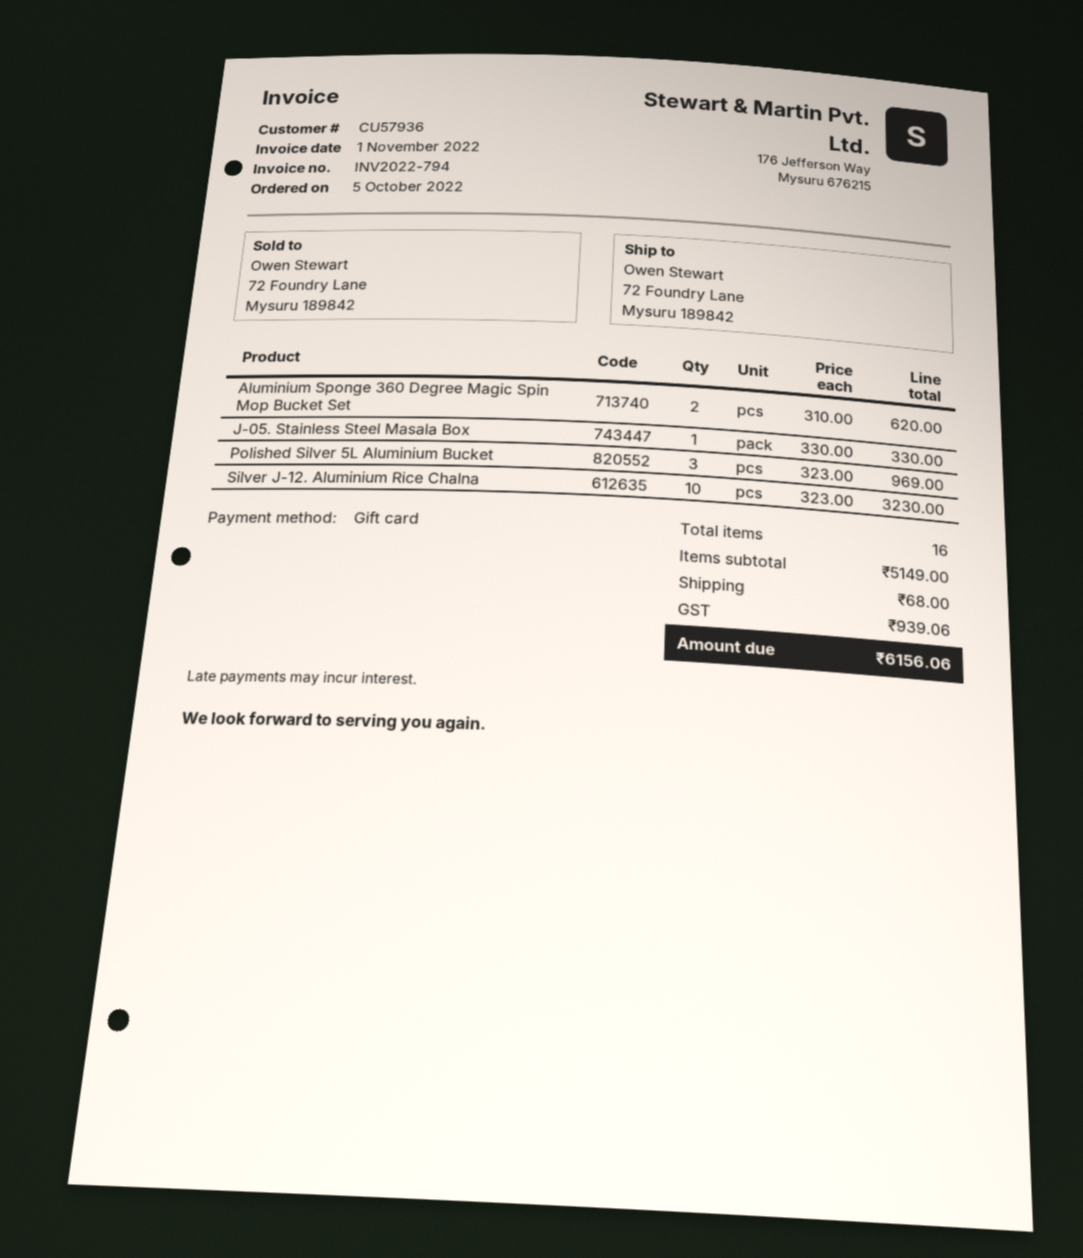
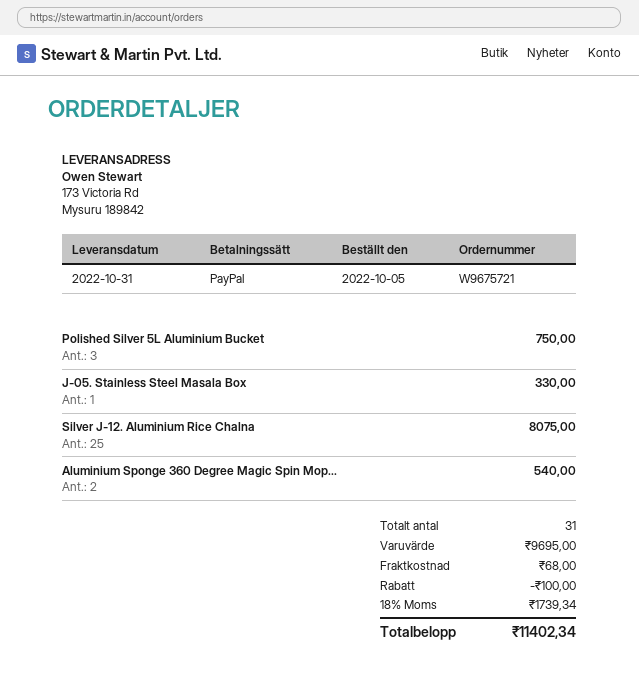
payment method: gift card -> PayPal
ship to: 72 Foundry Lane, Mysuru 189842 -> 173 Victoria Rd, Mysuru 189842
Aluminium Sponge 360 Degree Magic Spin Mop Bucket Set: 2 for 620.00 -> 2 for 540.00
Polished Silver 5L Aluminium Bucket: 3 for 969.00 -> 3 for 750.00
Silver J-12. Aluminium Rice Chalna: 10 for 3230.00 -> 25 for 8075.00
total quantity: 16 -> 31
subtotal: 5149.00 -> 9695.00
discount: none -> 100.00
tax: 939.06 -> 1739.34
total: 6156.06 -> 11402.34

